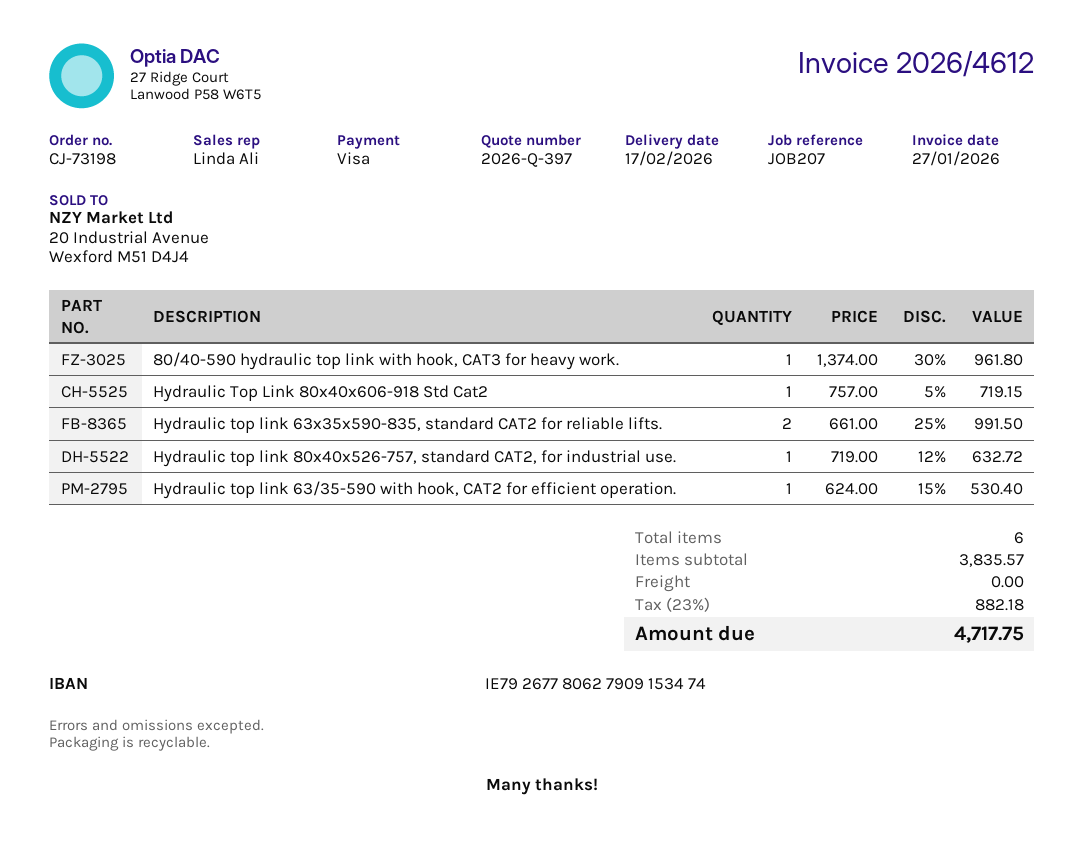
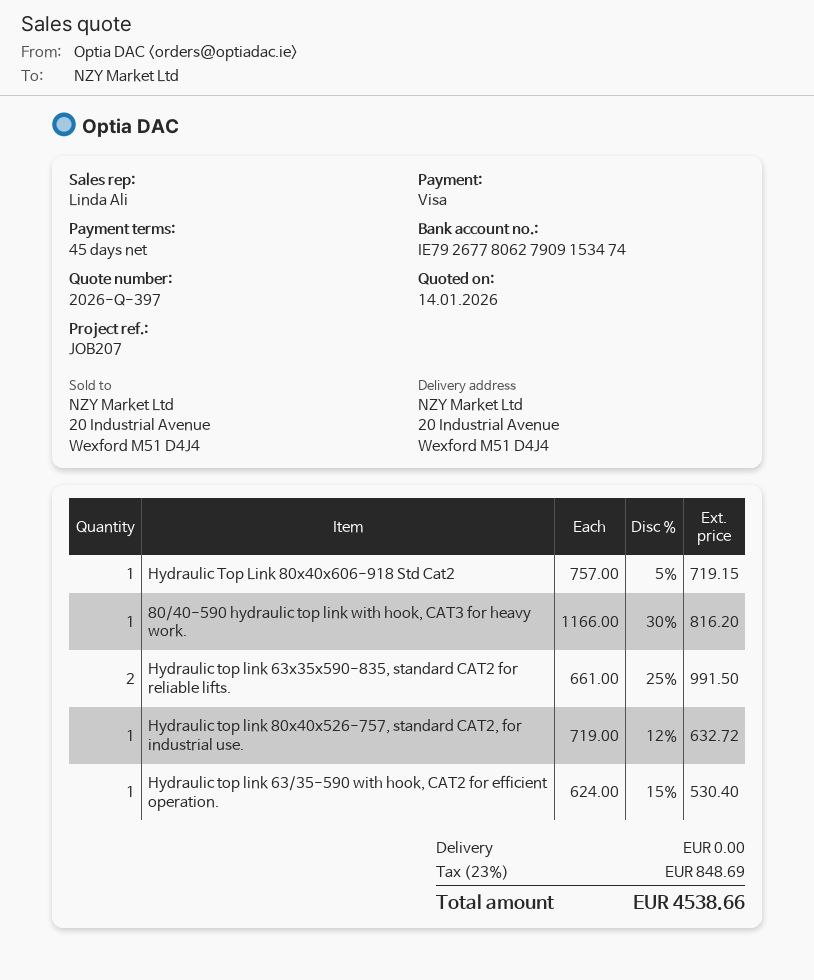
80/40-590 hydraulic top link with hook, CAT3 for heavy work.: 1 x 1374.00 - 30% = 961.80 -> 1 x 1166.00 - 30% = 816.20
tax: 23% = 882.18 -> 23% = 848.69
total: 4717.75 -> 4538.66

